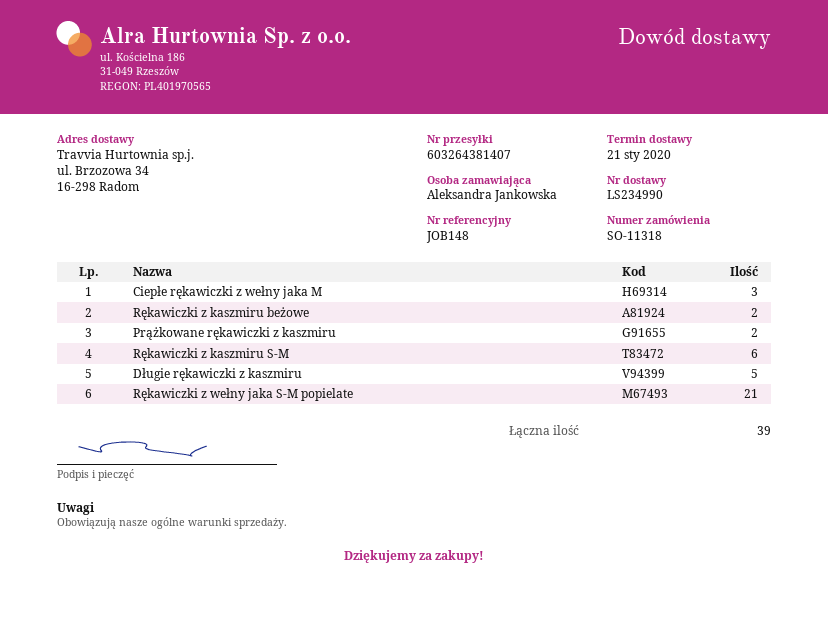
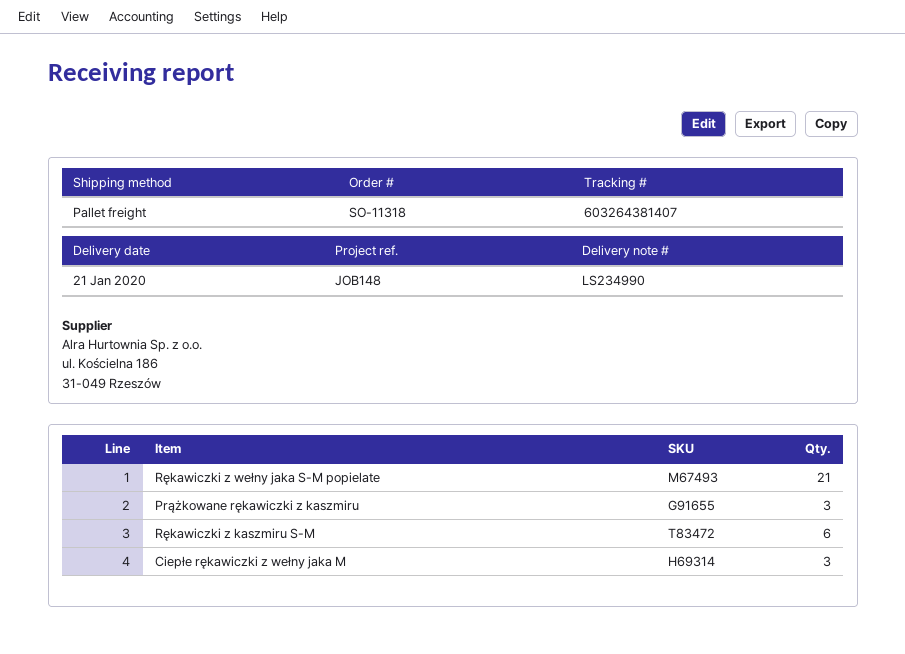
Rękawiczki z kaszmiru beżowe: 2 -> none
Prążkowane rękawiczki z kaszmiru: 2 -> 3
Długie rękawiczki z kaszmiru: 5 -> none

